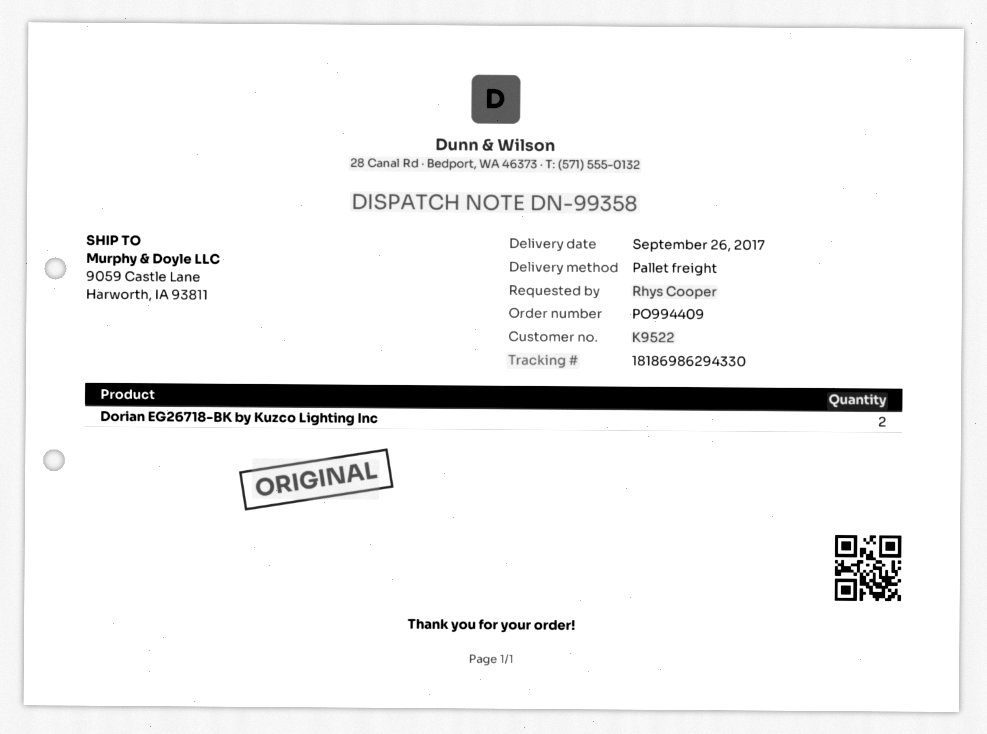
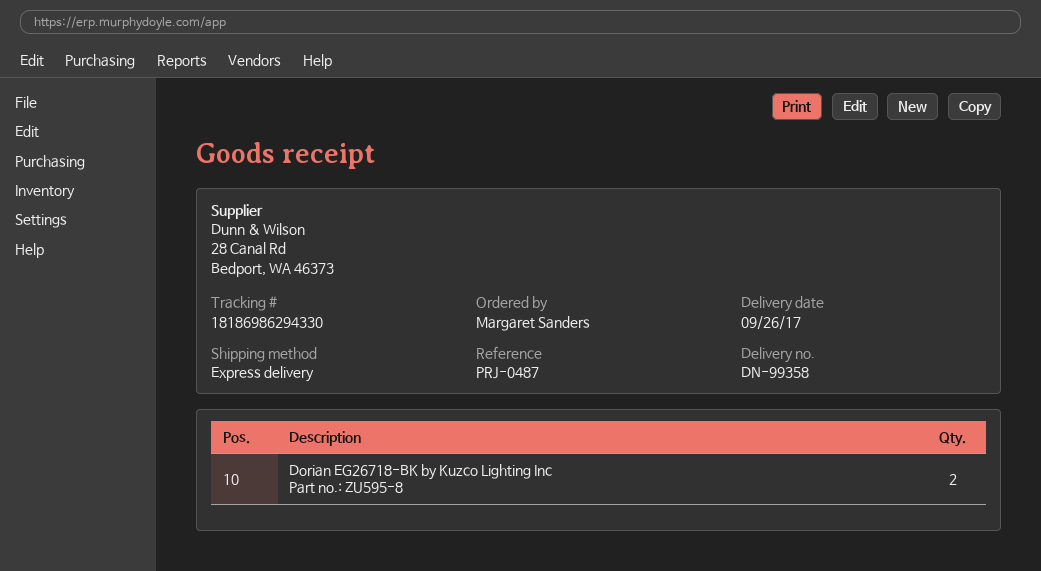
ordered by: Rhys Cooper -> Margaret Sanders
shipping method: pallet freight -> express

